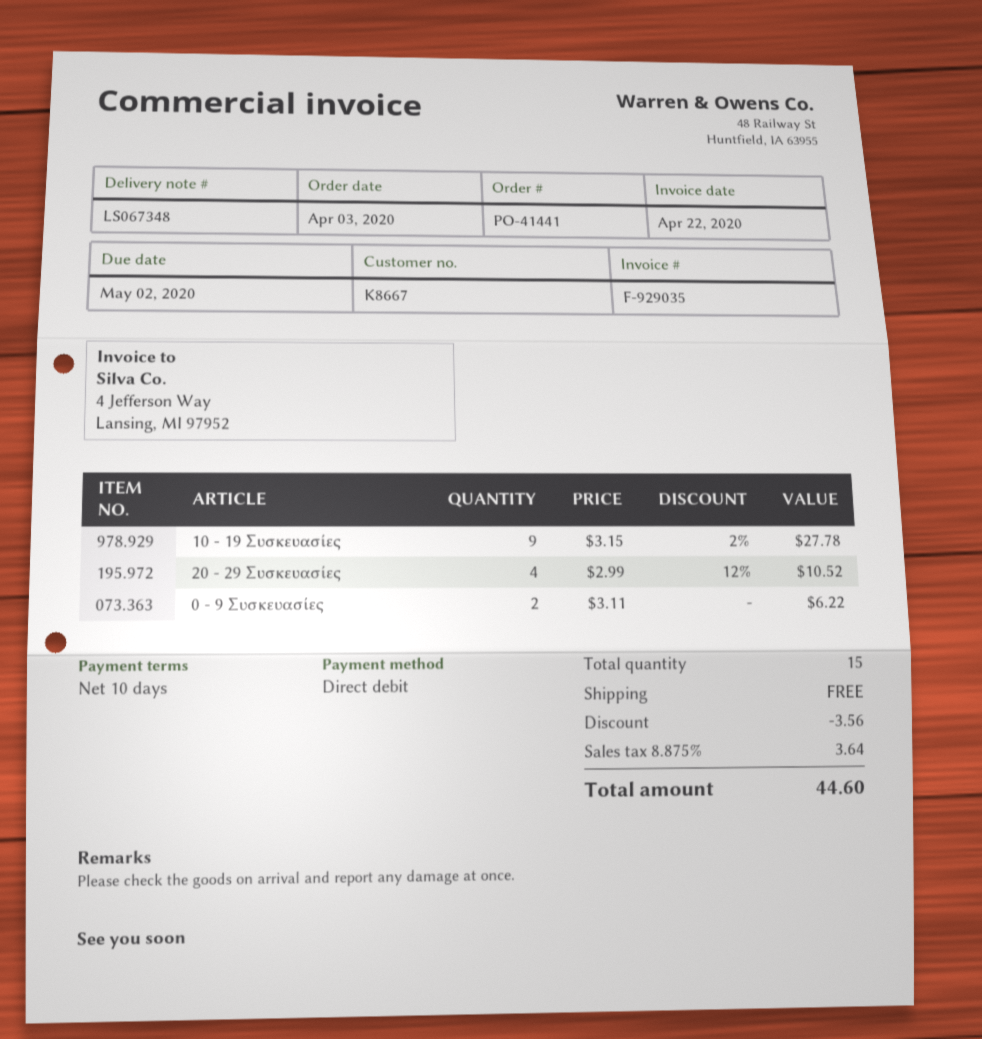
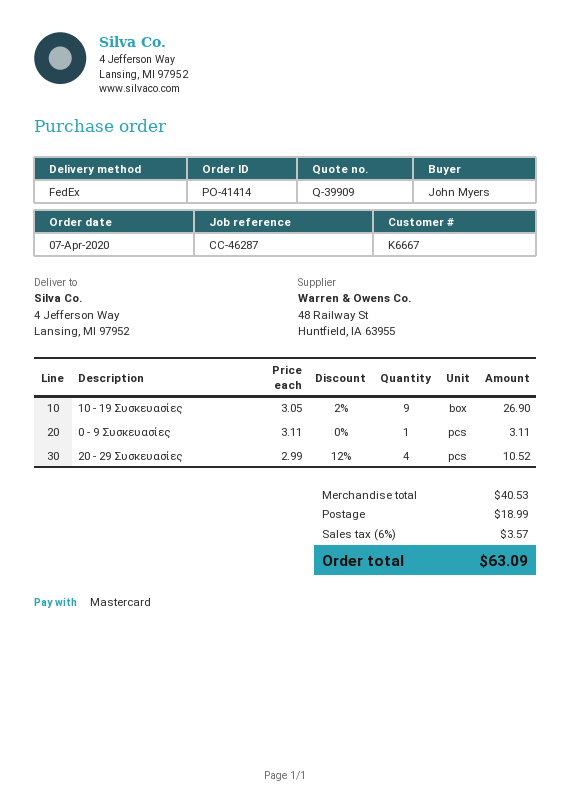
order number: PO-41441 -> PO-41414
order date: 2020-04-03 -> 2020-04-07
customer number: K8667 -> K6667
payment method: direct debit -> Mastercard
10 - 19 Συσκευασίες: 9 x 3.15 - 2% = 27.78 -> 9 x 3.05 - 2% = 26.90
0 - 9 Συσκευασίες: 2 x 3.11 = 6.22 -> 1 x 3.11 = 3.11
discount: 3.56 -> none
shipping: 0.00 -> 18.99
tax: 8.875% = 3.64 -> 6% = 3.57
total: 44.60 -> 63.09

